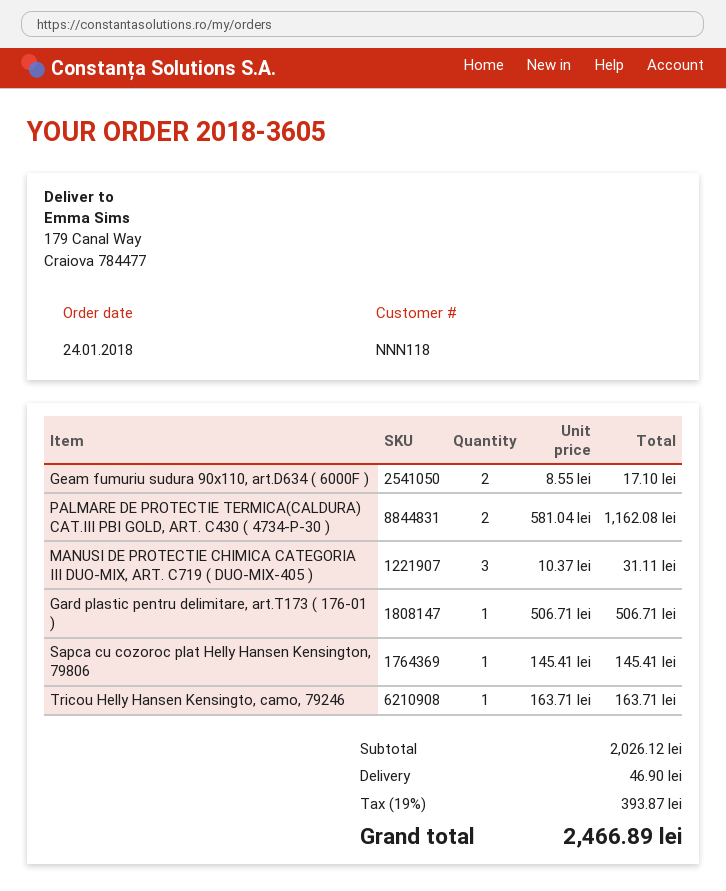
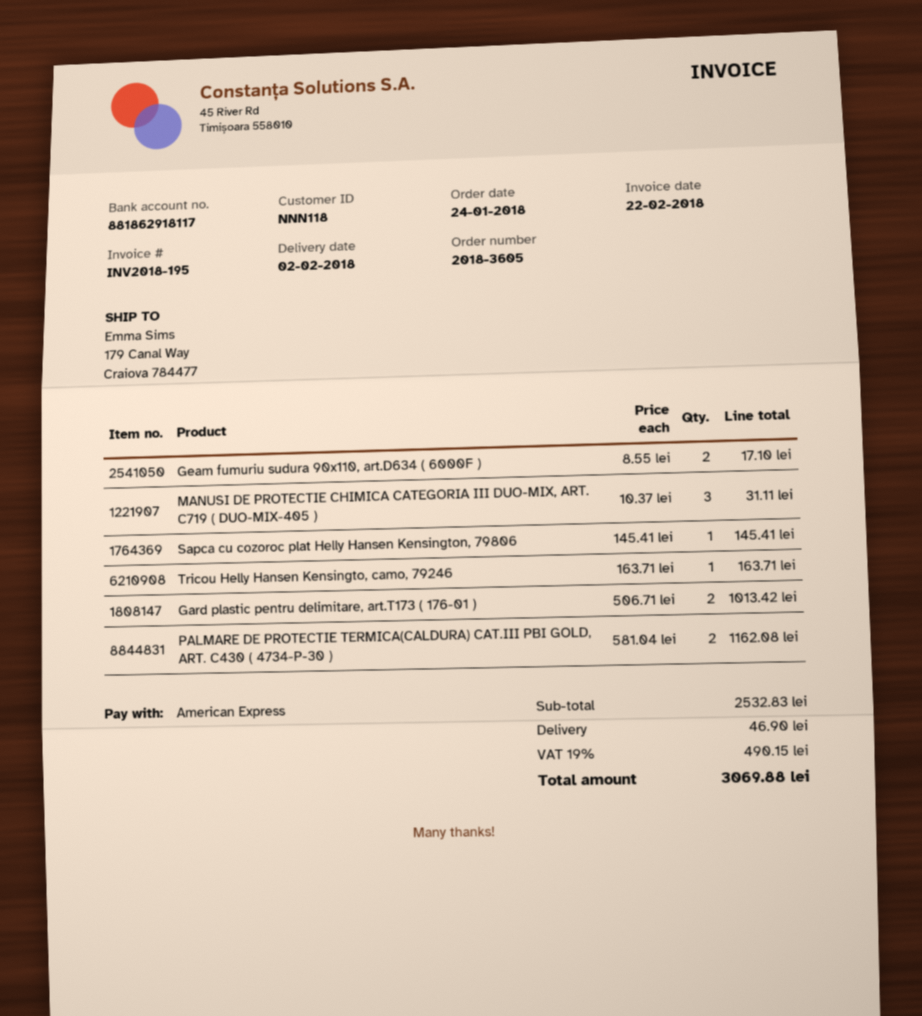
Gard plastic pentru delimitare, art.T173 ( 176-01 ): 1 x 506.71 = 506.71 -> 2 x 506.71 = 1013.42
subtotal: 2026.12 -> 2532.83
tax: 19% = 393.87 -> 19% = 490.15
total: 2466.89 -> 3069.88

